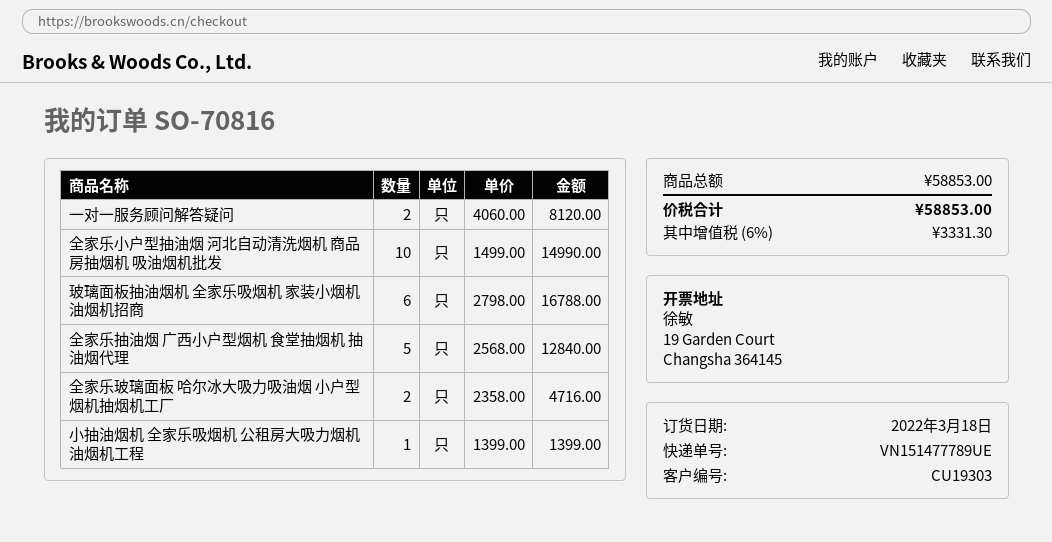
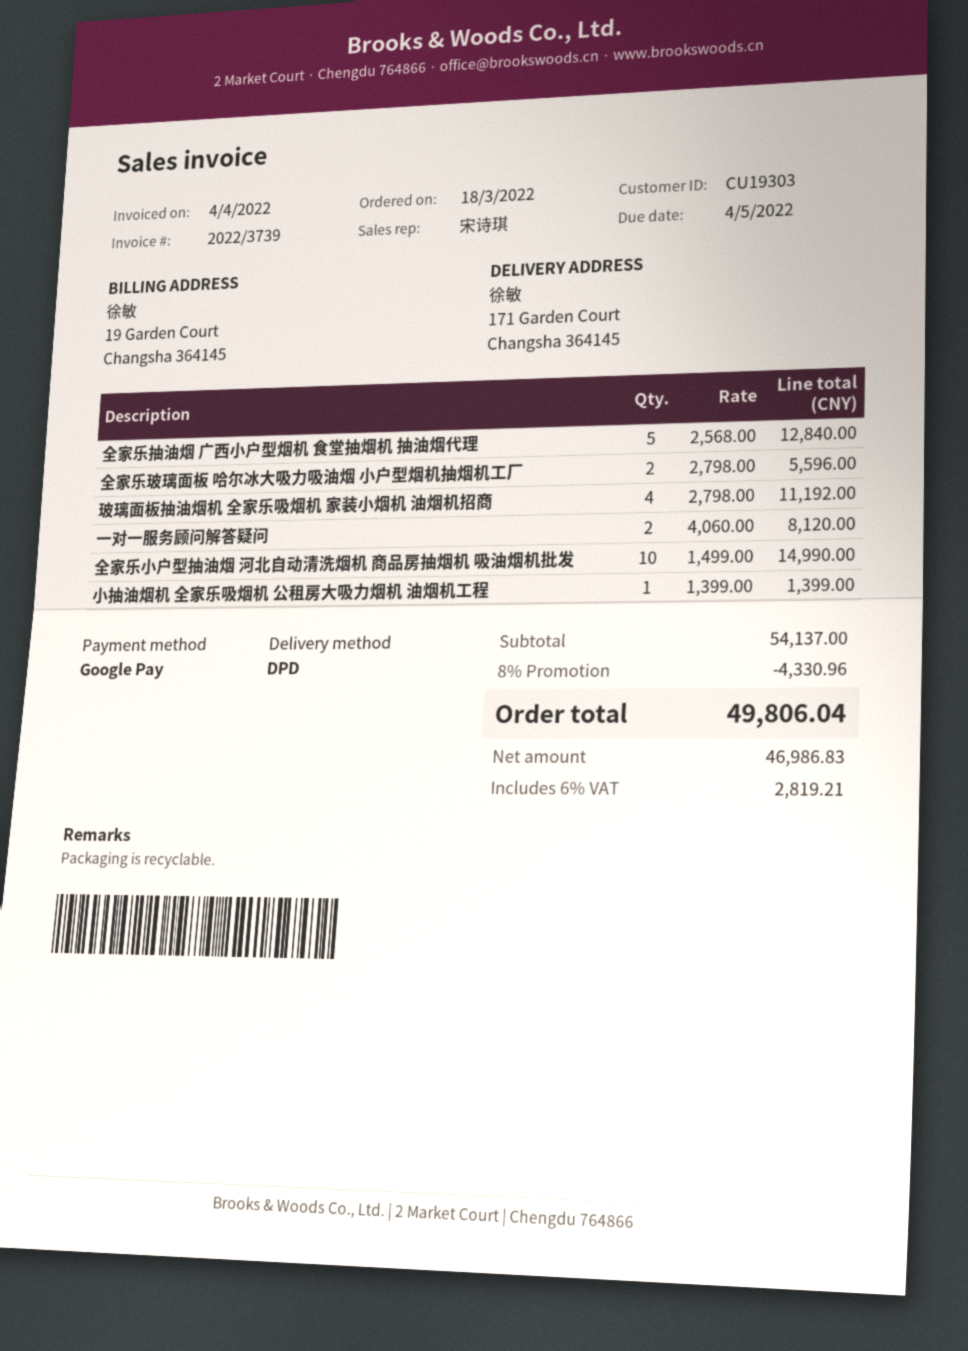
玻璃面板抽油烟机 全家乐吸烟机 家装小烟机 油烟机招商: 6 x 2798.00 = 16788.00 -> 4 x 2798.00 = 11192.00
全家乐玻璃面板 哈尔冰大吸力吸油烟 小户型烟机抽烟机工厂: 2 x 2358.00 = 4716.00 -> 2 x 2798.00 = 5596.00
subtotal: 58853.00 -> 54137.00
discount: none -> 8% = 4330.96
tax: 6% = 3331.30 -> 6% = 2819.21
total: 58853.00 -> 49806.04

